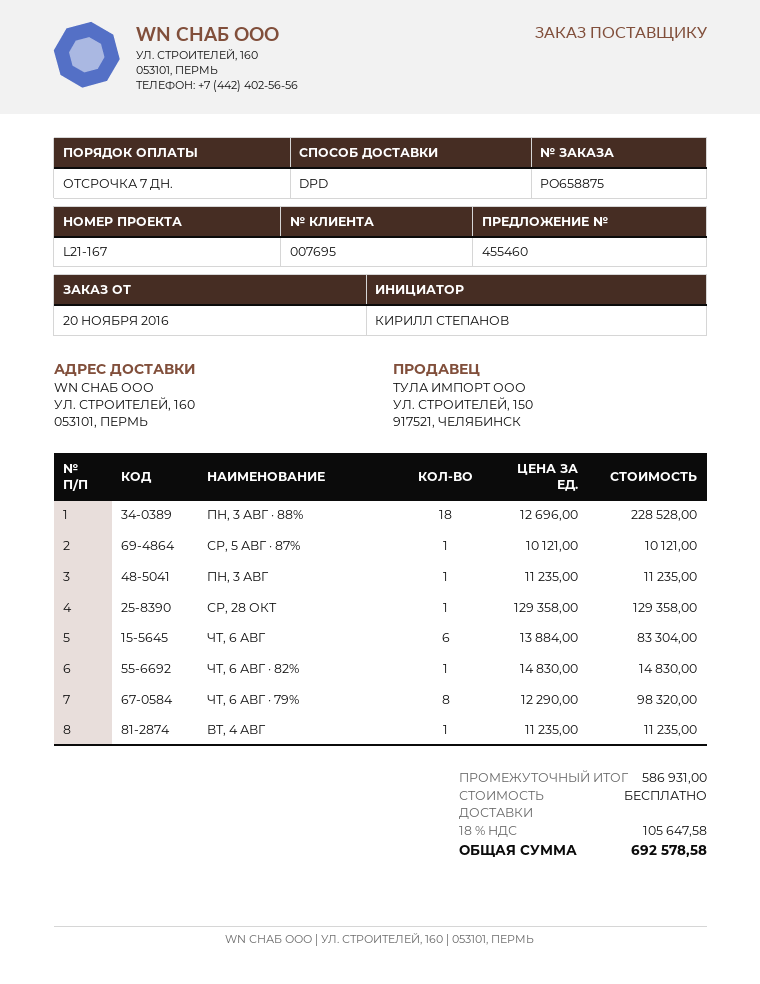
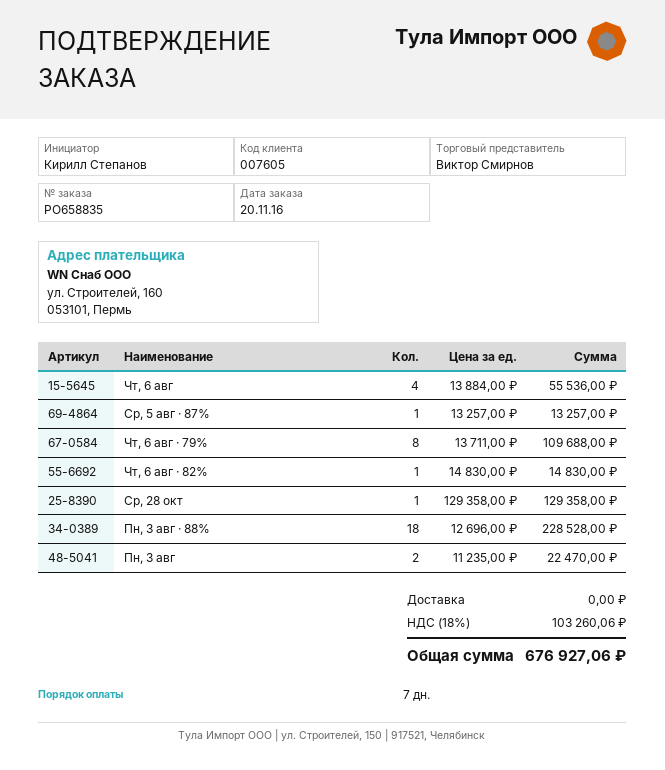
order number: PO658875 -> PO658835
customer number: 007695 -> 007605
СР, 5 АВГ · 87%: 1 x 10121.00 = 10121.00 -> 1 x 13257.00 = 13257.00
ПН, 3 АВГ: 1 x 11235.00 = 11235.00 -> 2 x 11235.00 = 22470.00
ЧТ, 6 АВГ: 6 x 13884.00 = 83304.00 -> 4 x 13884.00 = 55536.00
ЧТ, 6 АВГ · 79%: 8 x 12290.00 = 98320.00 -> 8 x 13711.00 = 109688.00
ВТ, 4 АВГ: 1 x 11235.00 = 11235.00 -> none
tax: 18% = 105647.58 -> 18% = 103260.06
total: 692578.58 -> 676927.06

